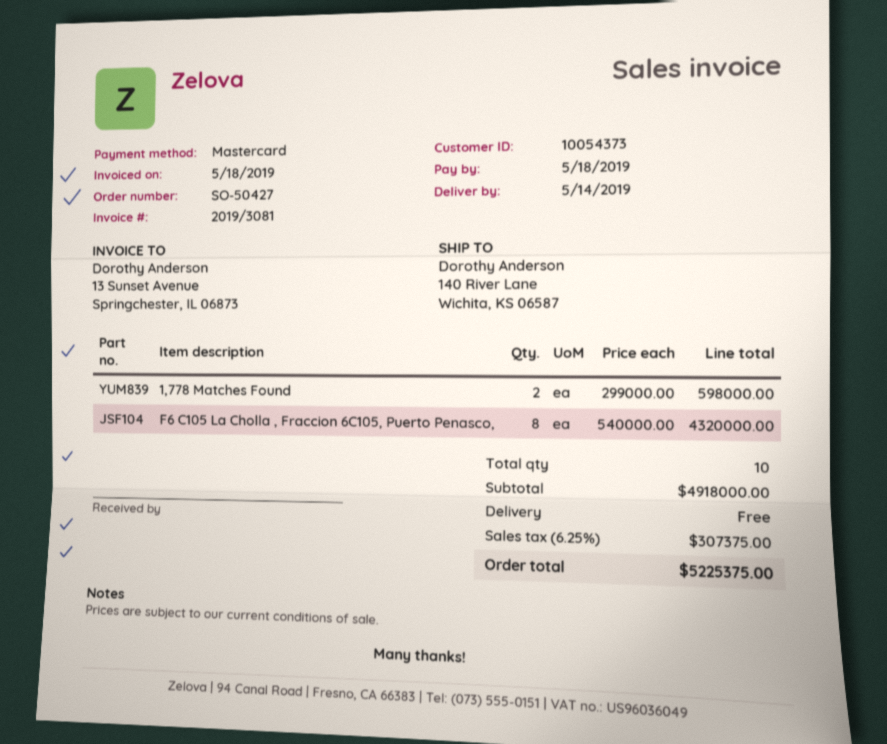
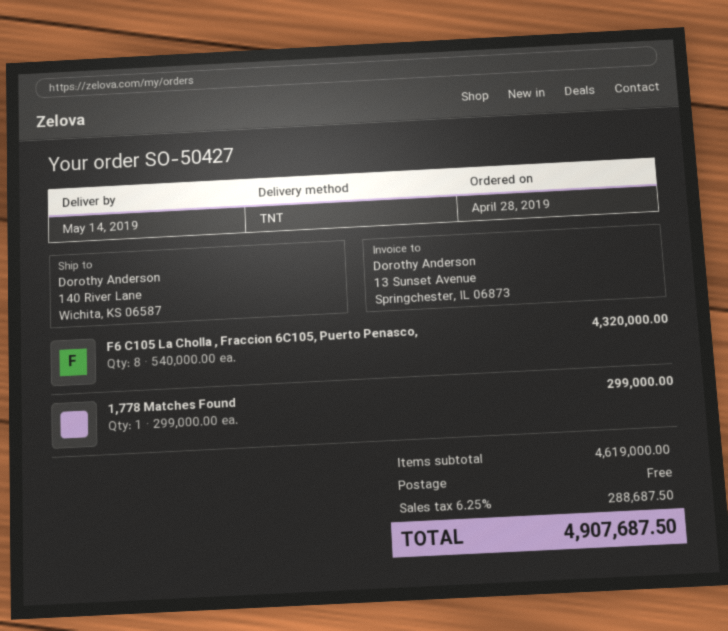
1,778 Matches Found: 2 x 299000.00 = 598000.00 -> 1 x 299000.00 = 299000.00
subtotal: 4918000.00 -> 4619000.00
tax: 6.25% = 307375.00 -> 6.25% = 288687.50
total: 5225375.00 -> 4907687.50

